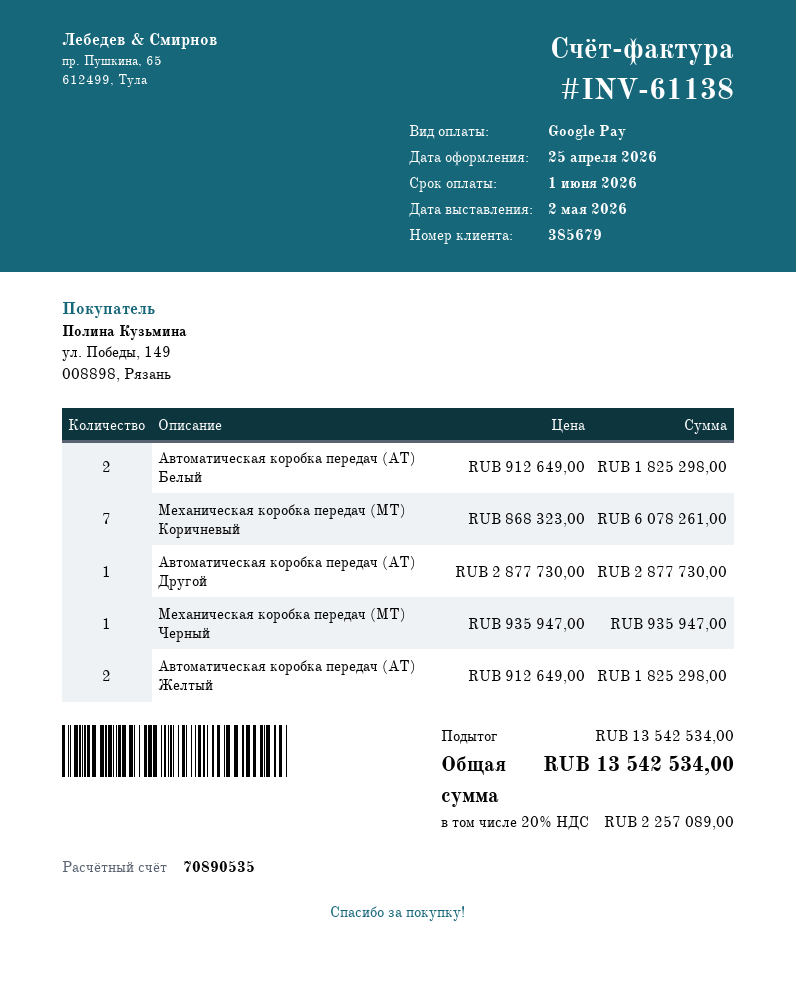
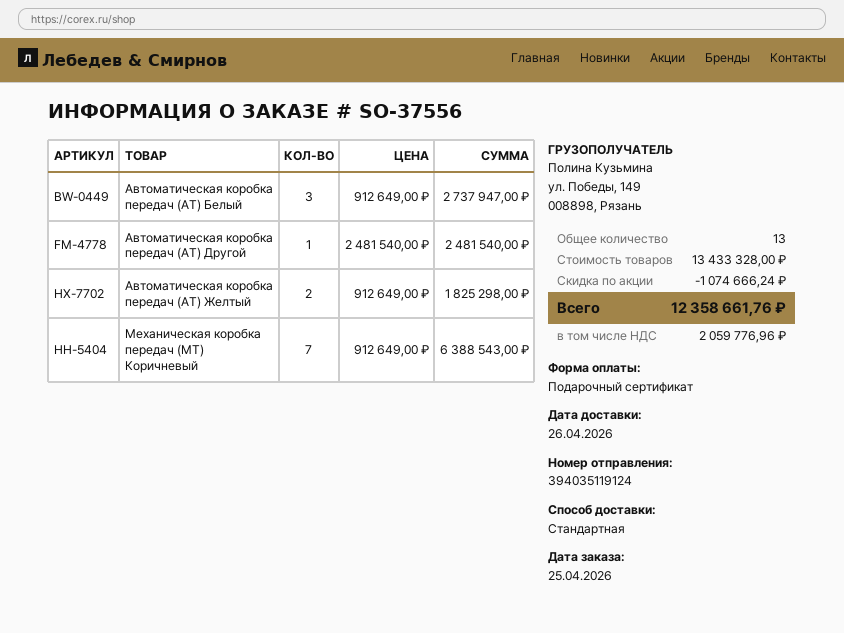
payment method: Google Pay -> gift card
Автоматическая коробка передач (АТ) Белый: 2 x 912649.00 = 1825298.00 -> 3 x 912649.00 = 2737947.00
Механическая коробка передач (МТ) Коричневый: 7 x 868323.00 = 6078261.00 -> 7 x 912649.00 = 6388543.00
Автоматическая коробка передач (АТ) Другой: 1 x 2877730.00 = 2877730.00 -> 1 x 2481540.00 = 2481540.00
Механическая коробка передач (МТ) Черный: 1 x 935947.00 = 935947.00 -> none
subtotal: 13542534.00 -> 13433328.00
discount: none -> 1074666.24
tax: 2257089.00 -> 2059776.96
total: 13542534.00 -> 12358661.76

